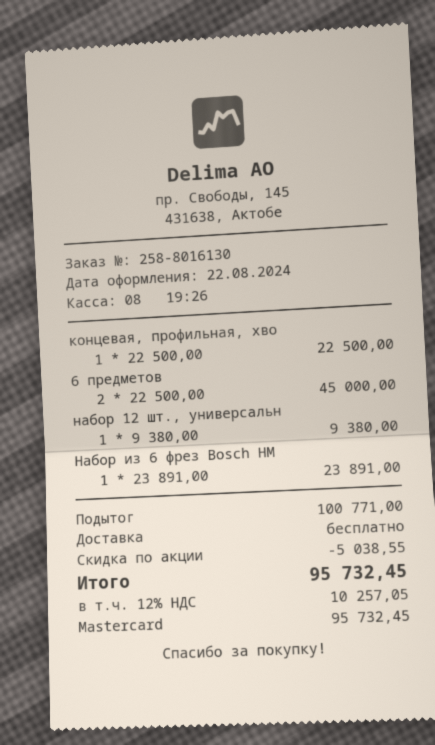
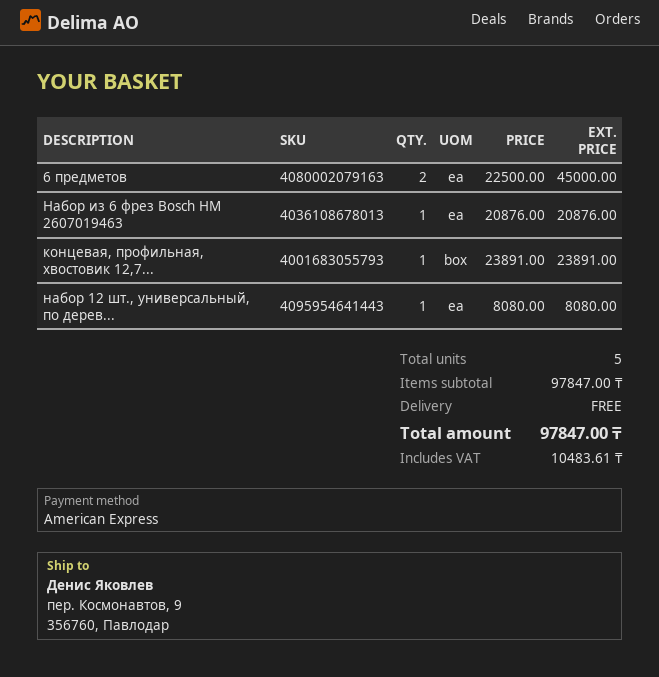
payment method: Mastercard -> American Express
концевая, профильная, хво: 1 x 22500.00 = 22500.00 -> 1 x 23891.00 = 23891.00
набор 12 шт., универсальн: 1 x 9380.00 = 9380.00 -> 1 x 8080.00 = 8080.00
Набор из 6 фрез Bosch HM: 1 x 23891.00 = 23891.00 -> 1 x 20876.00 = 20876.00
subtotal: 100771.00 -> 97847.00
discount: 5038.55 -> none
tax: 10257.05 -> 10483.61
total: 95732.45 -> 97847.00

